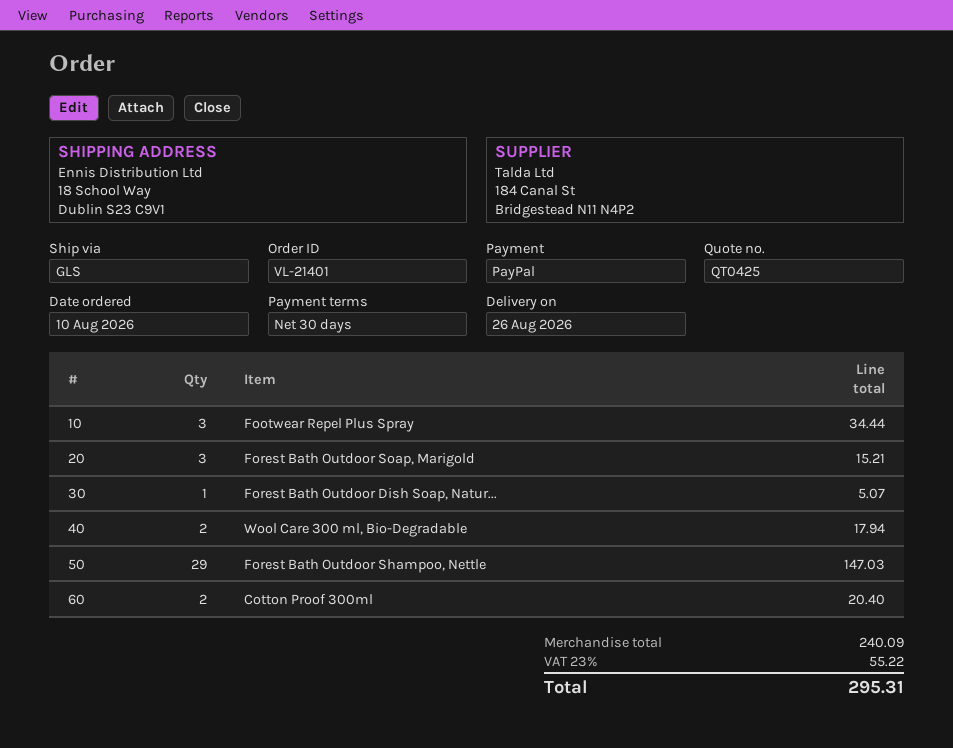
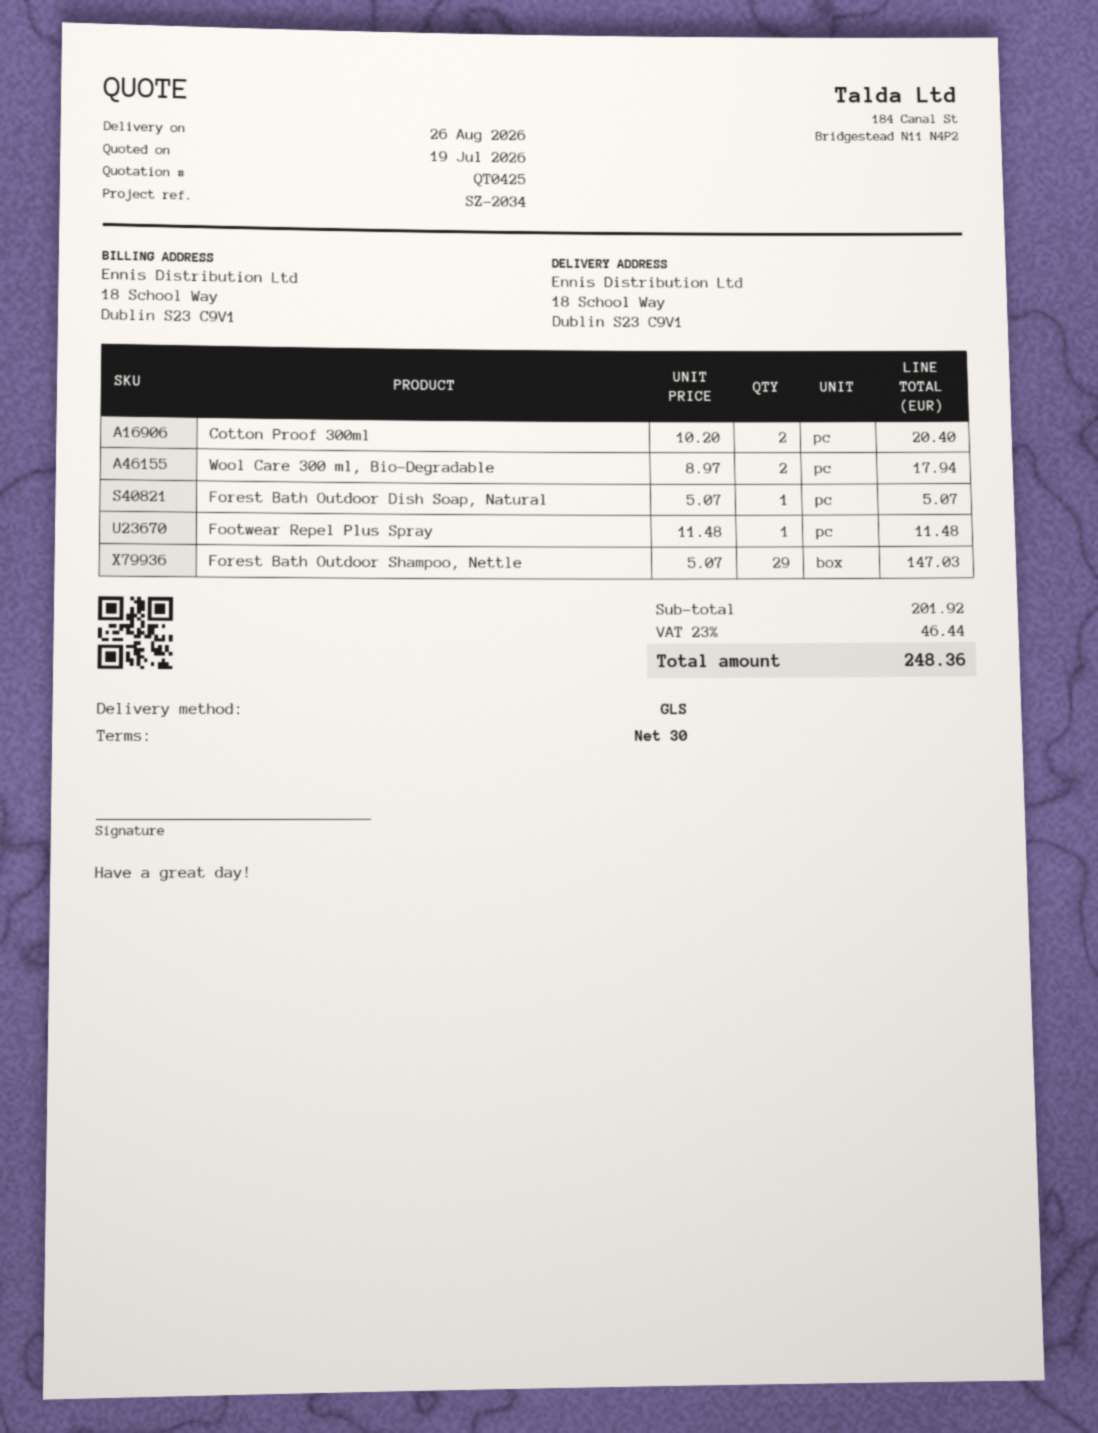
Footwear Repel Plus Spray: 3 for 34.44 -> 1 for 11.48
Forest Bath Outdoor Soap, Marigold: 3 for 15.21 -> none
subtotal: 240.09 -> 201.92
tax: 23% = 55.22 -> 23% = 46.44
total: 295.31 -> 248.36

